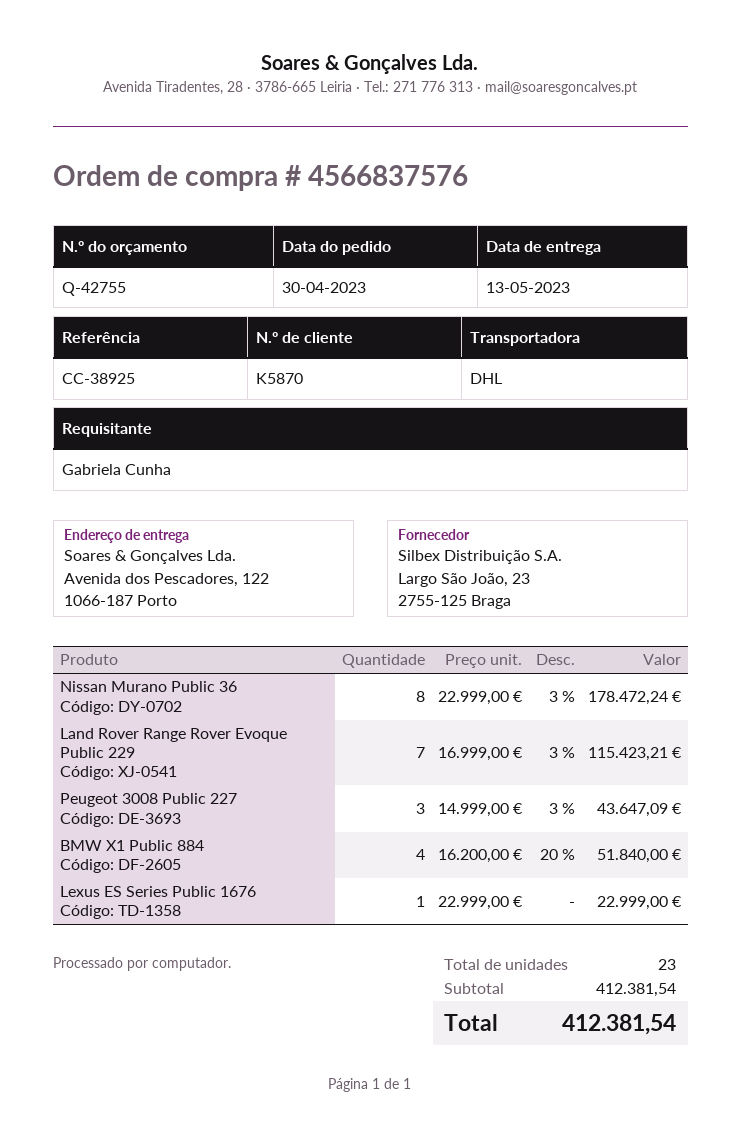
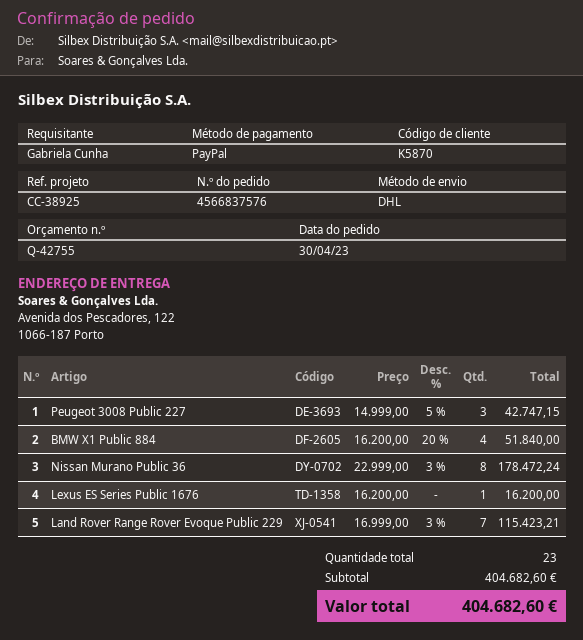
Peugeot 3008 Public 227: 3 x 14999.00 - 3% = 43647.09 -> 3 x 14999.00 - 5% = 42747.15
Lexus ES Series Public 1676: 1 x 22999.00 = 22999.00 -> 1 x 16200.00 = 16200.00
subtotal: 412381.54 -> 404682.60
total: 412381.54 -> 404682.60

